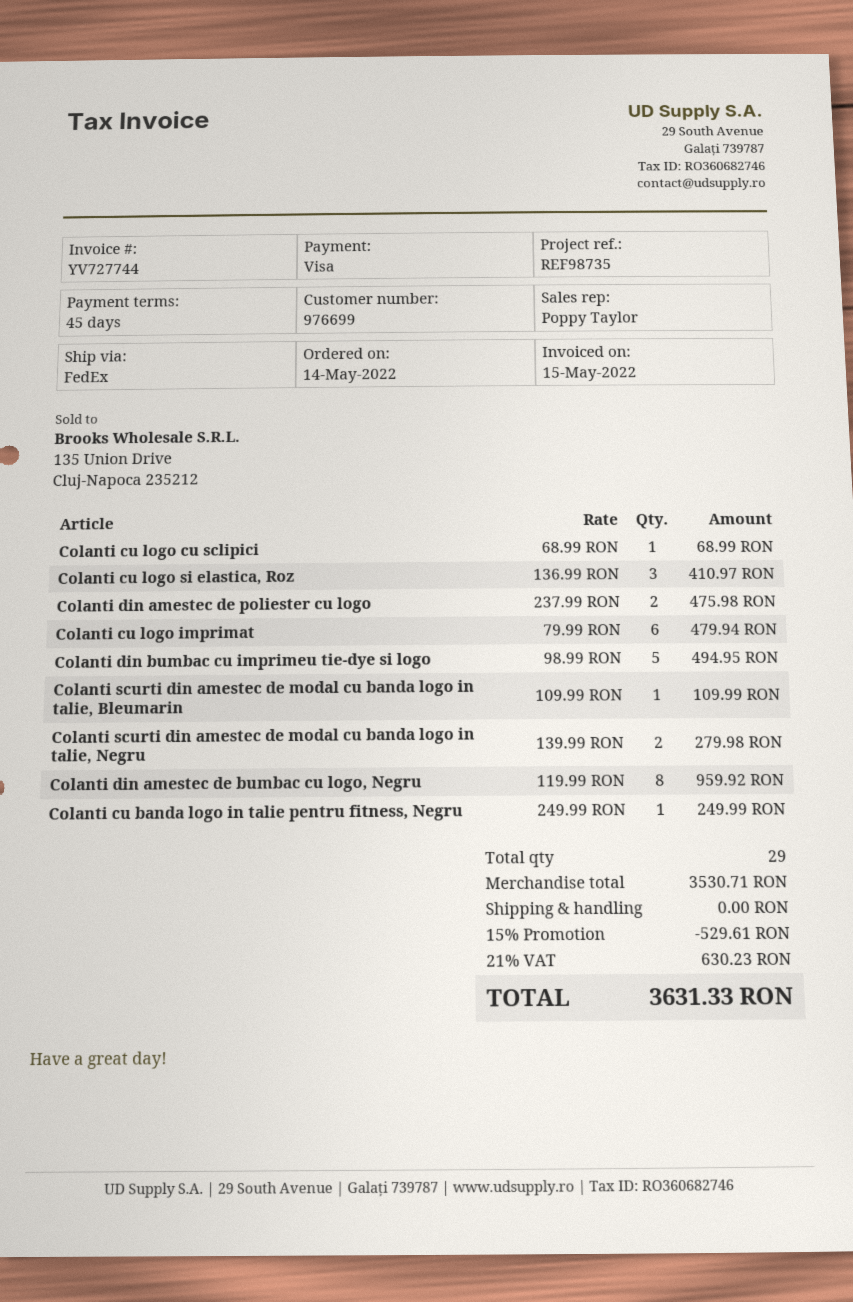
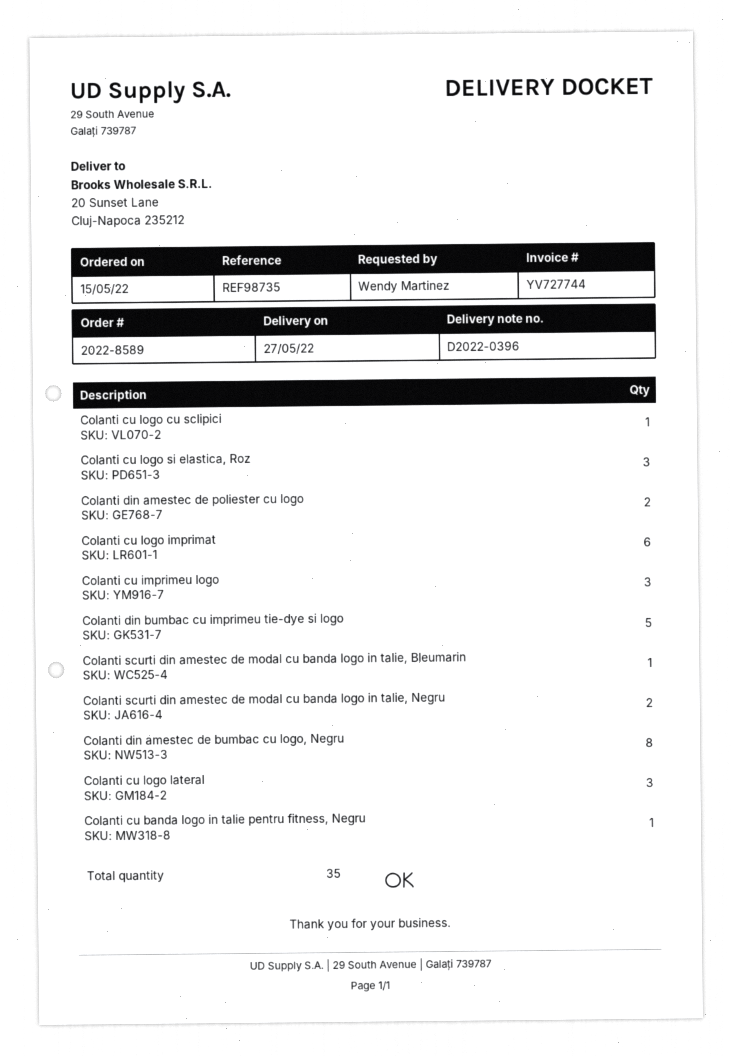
order date: 2022-05-14 -> 2022-05-15
Colanti cu imprimeu logo: none -> 3
Colanti cu logo lateral: none -> 3
total quantity: 29 -> 35

